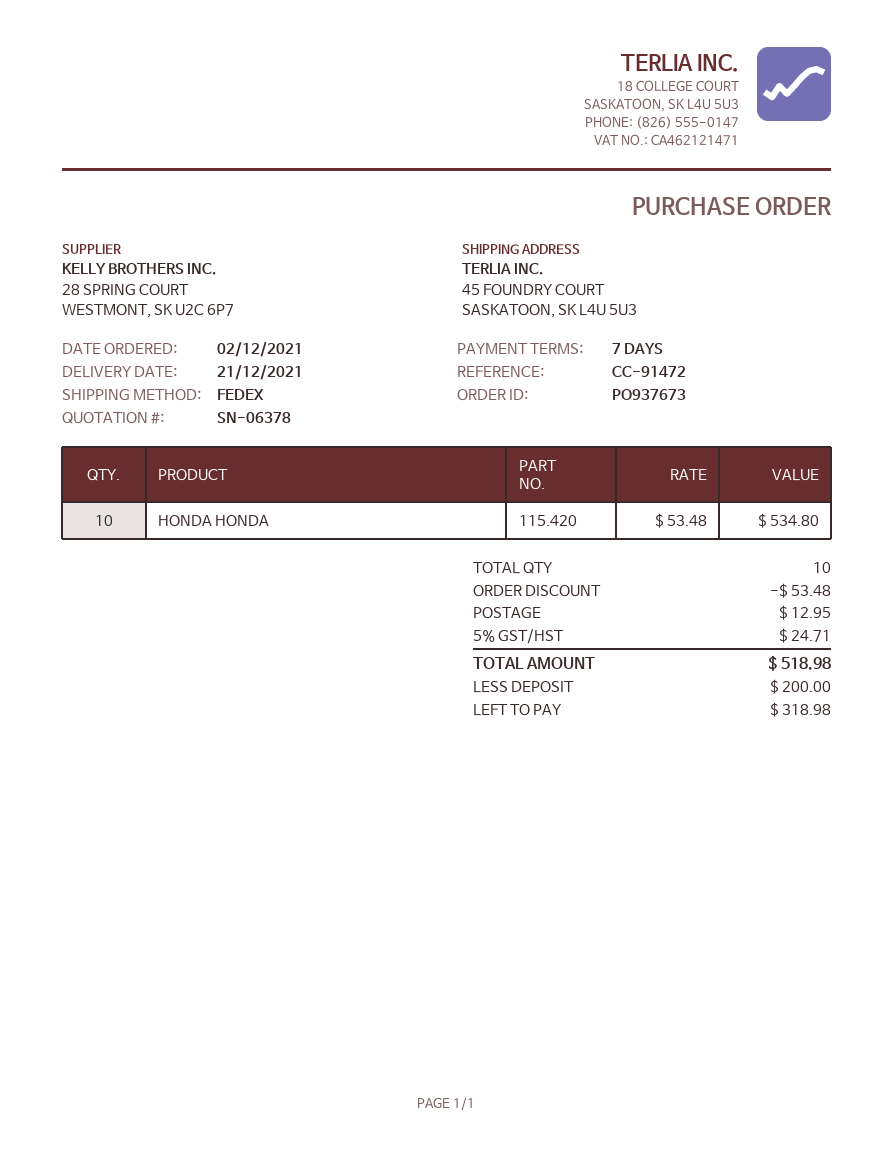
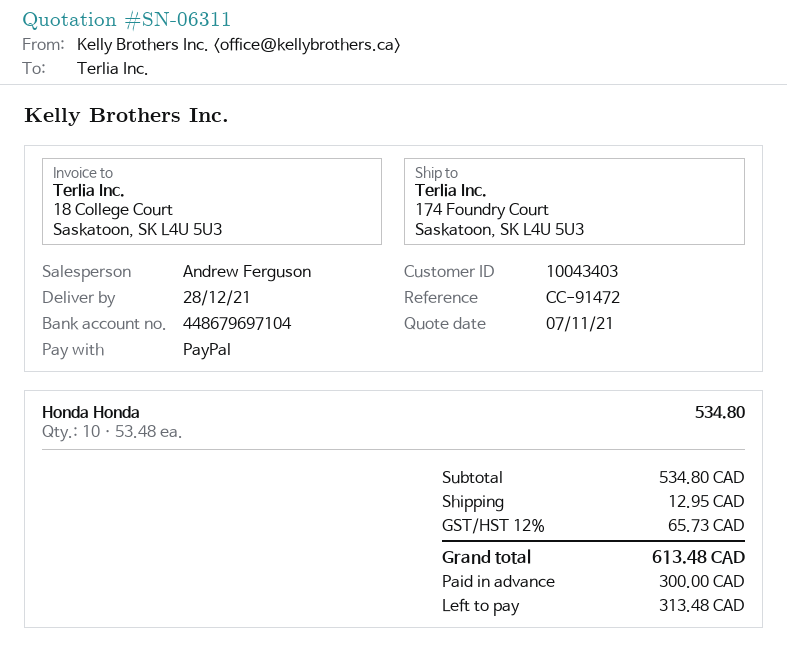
quote number: SN-06378 -> SN-06311
delivery date: 2021-12-21 -> 2021-12-28
ship to: 45 FOUNDRY COURT, SASKATOON, SK L4U 5U3 -> 174 Foundry Court, Saskatoon, SK L4U 5U3
discount: 53.48 -> none
tax: 5% = 24.71 -> 12% = 65.73
total: 518.98 -> 613.48
deposit: 200.00 -> 300.00
balance: 318.98 -> 313.48

